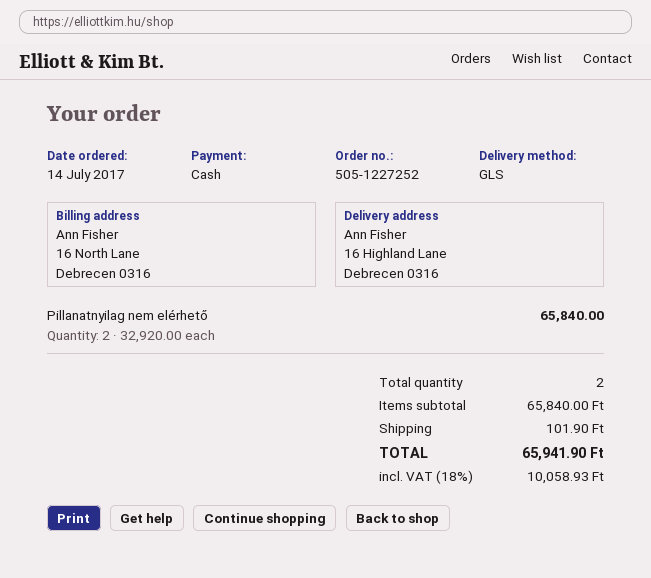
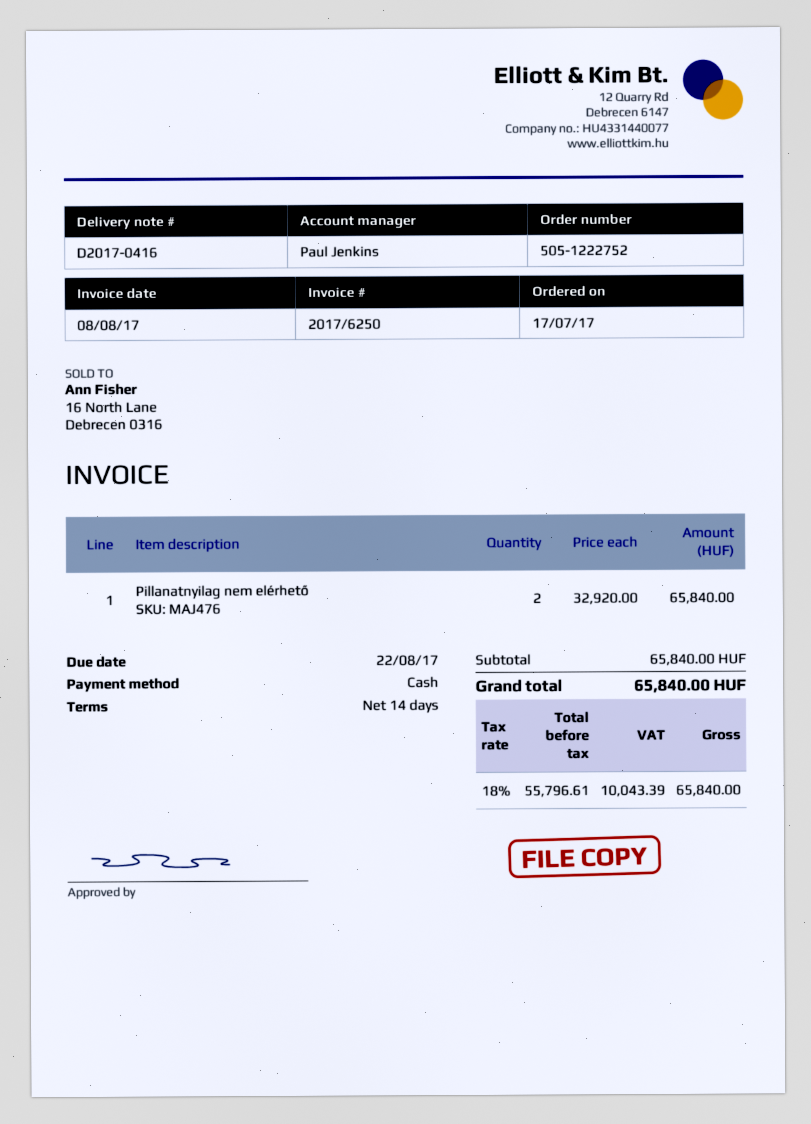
order number: 505-1227252 -> 505-1222752
order date: 2017-07-14 -> 2017-07-17
shipping: 101.90 -> none
tax: 18% = 10058.93 -> 18% = 10043.39
total: 65941.90 -> 65840.00

